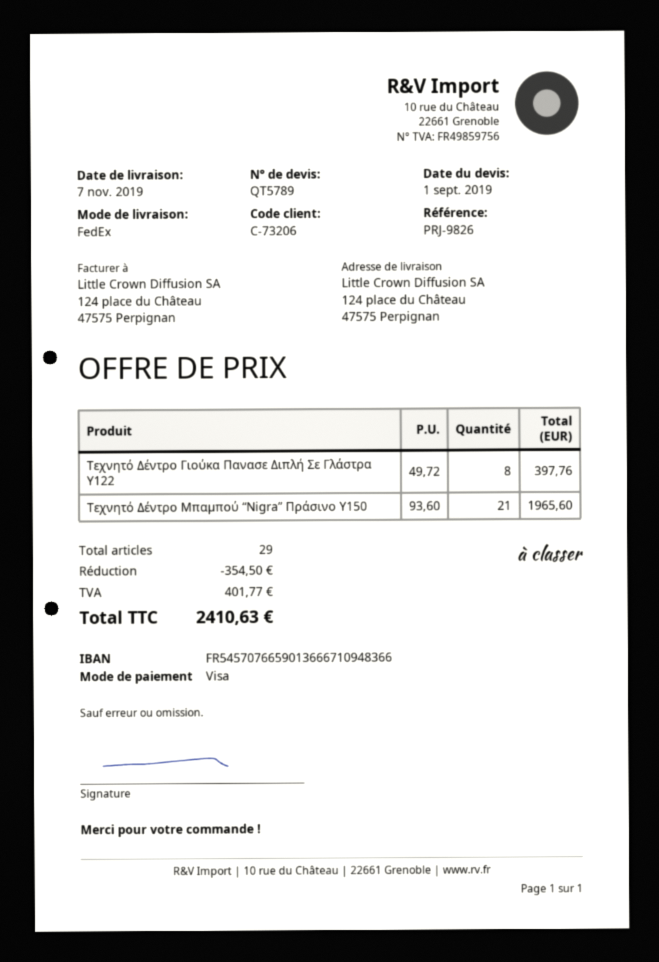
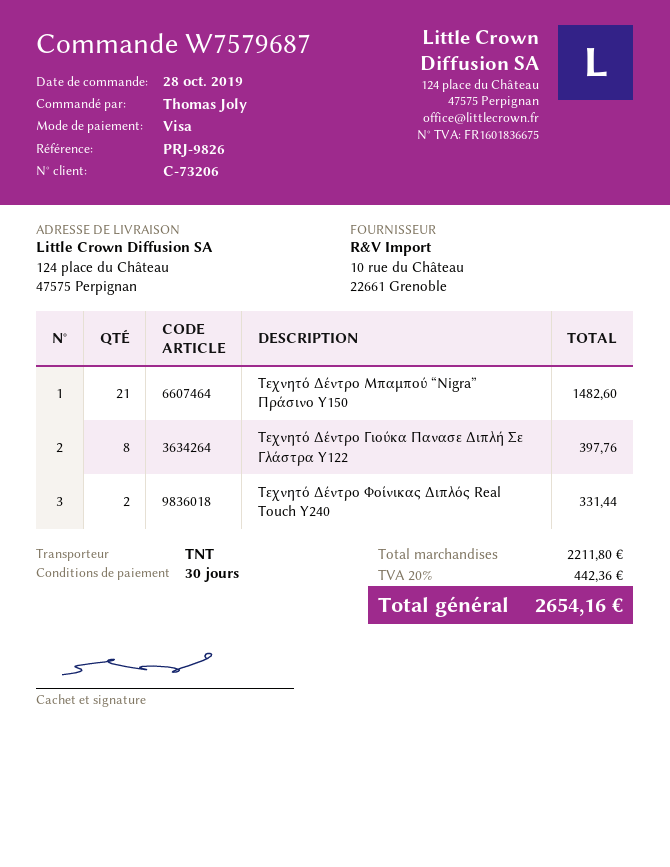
shipping method: FedEx -> TNT
Τεχνητό Δέντρο Μπαμπού “Nigra” Πράσινο Υ150: 21 for 1965.60 -> 21 for 1482.60
Τεχνητό Δέντρο Φοίνικας Διπλός Real Touch Y240: none -> 2 for 331.44
discount: 354.50 -> none
tax: 401.77 -> 442.36
total: 2410.63 -> 2654.16

